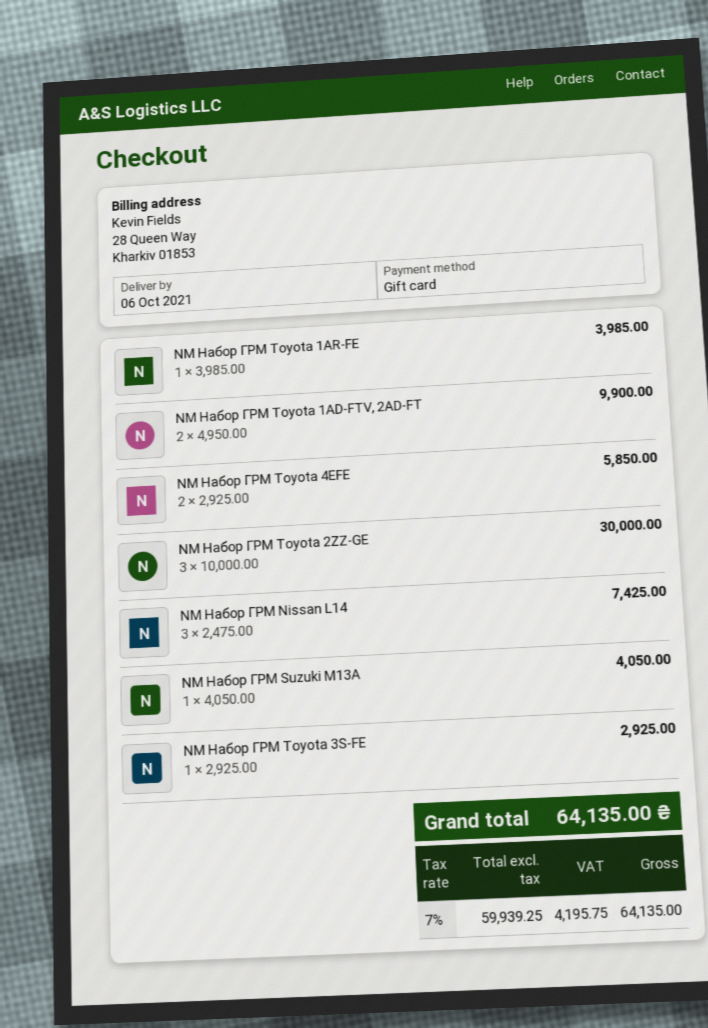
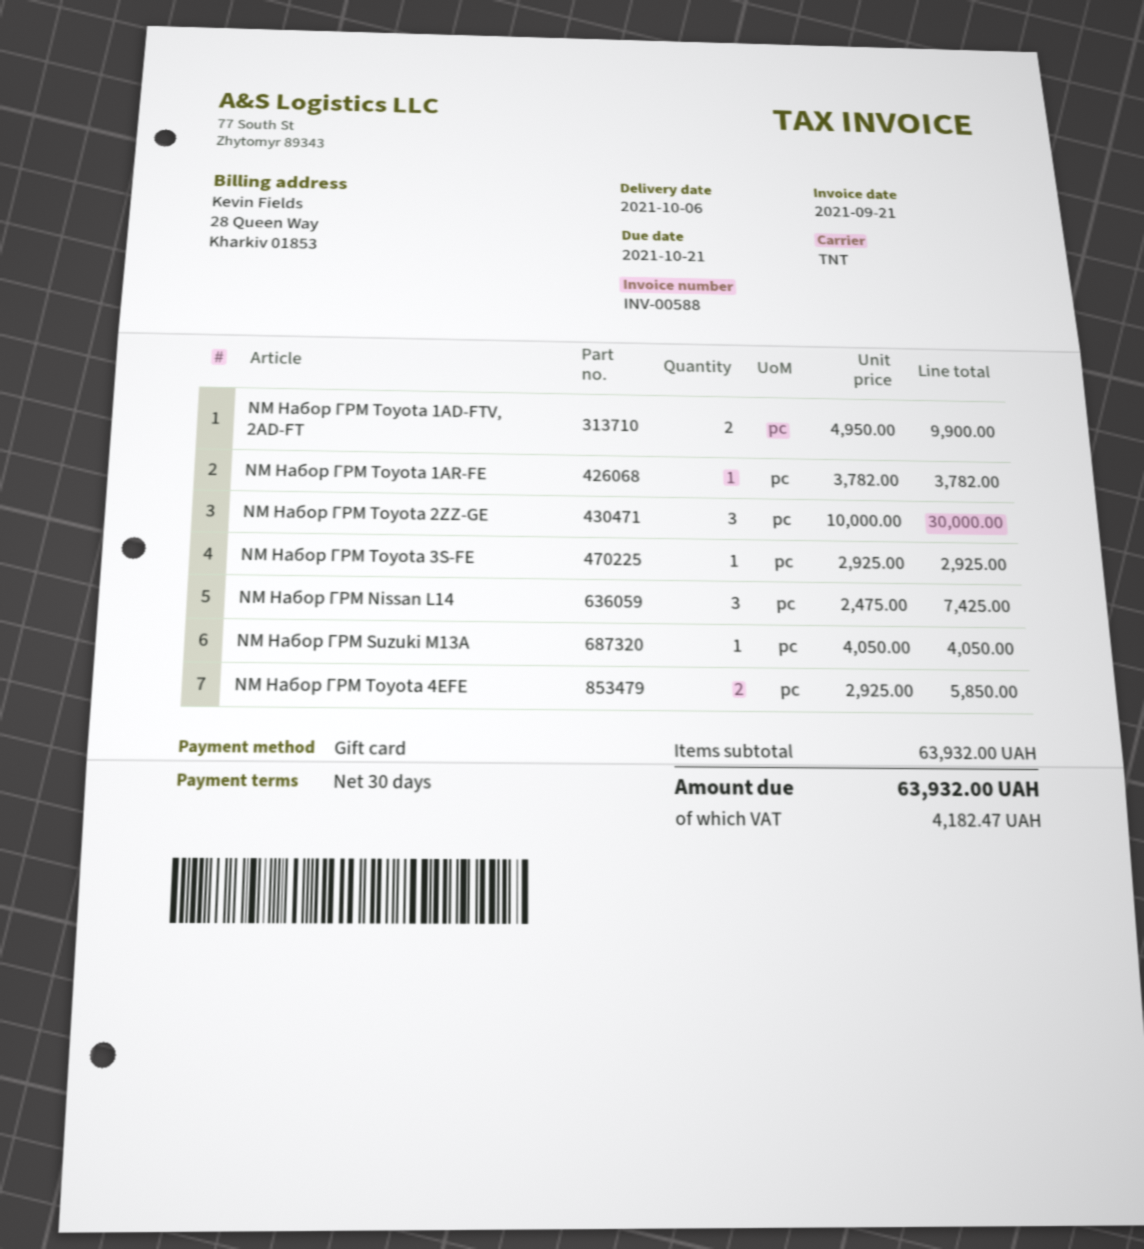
NM Набор ГРМ Toyota 1AR-FE: 1 x 3985.00 = 3985.00 -> 1 x 3782.00 = 3782.00
tax: 4195.75 -> 4182.47
total: 64135.00 -> 63932.00

